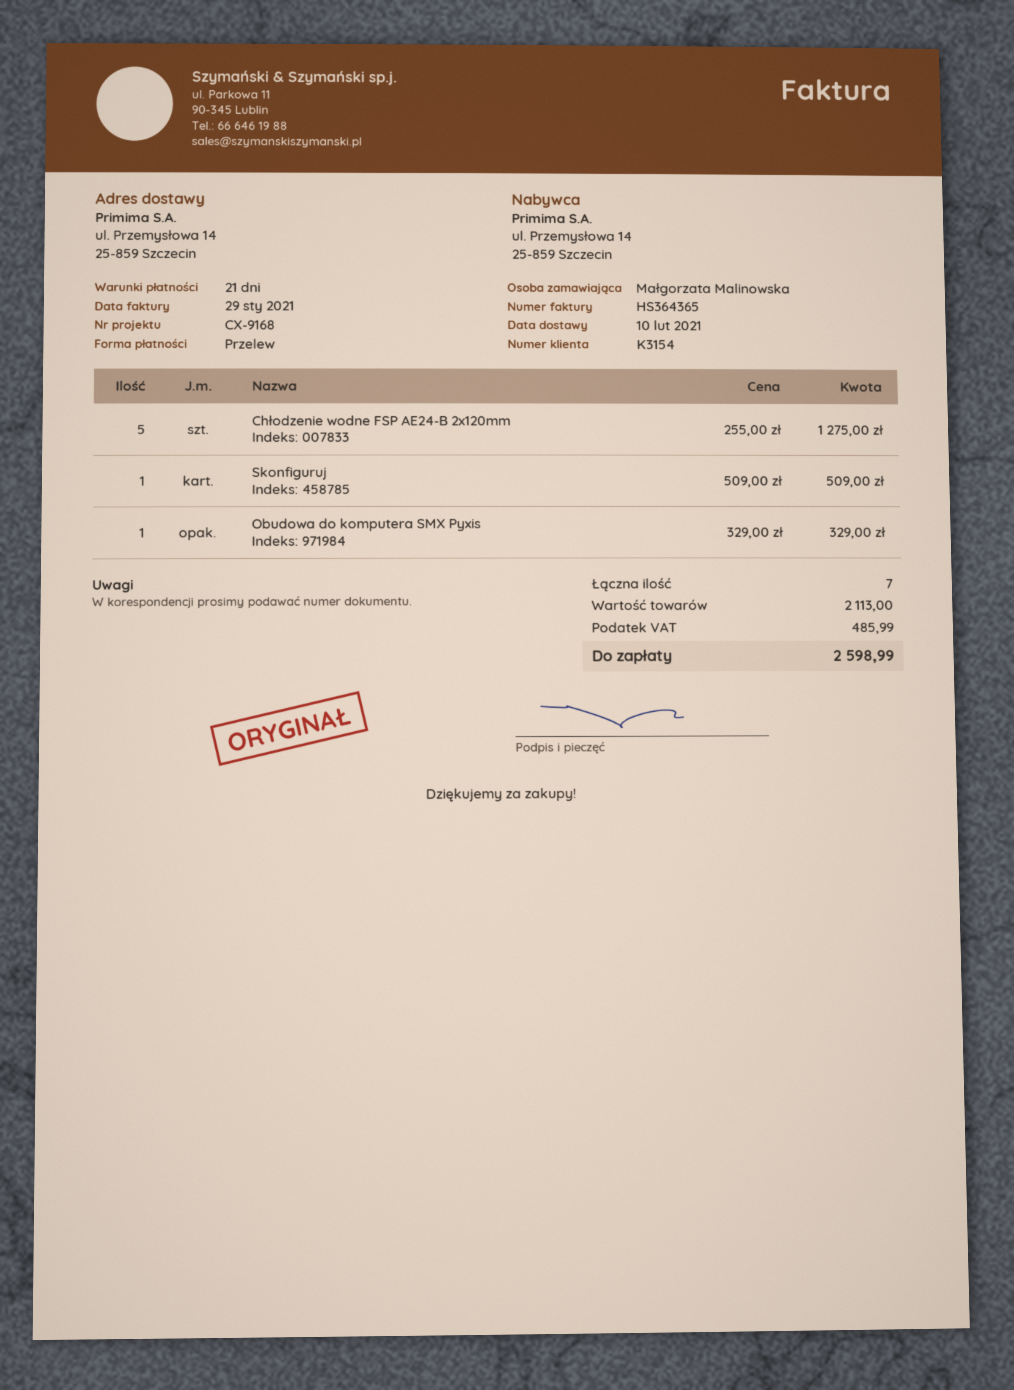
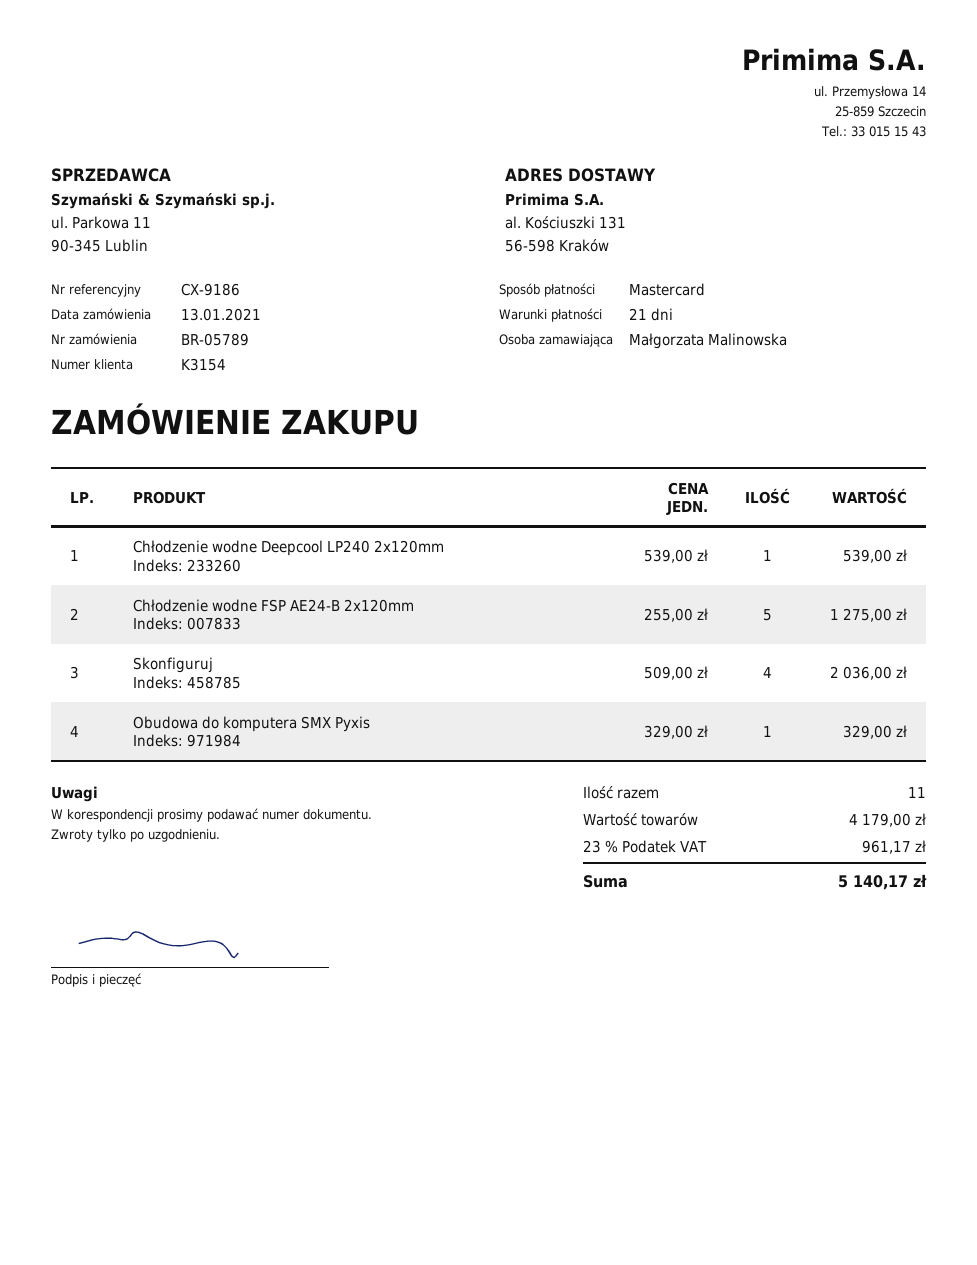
reference: CX-9168 -> CX-9186
payment method: bank transfer -> Mastercard
ship to: ul. Przemysłowa 14, 25-859 Szczecin -> al. Kościuszki 131, 56-598 Kraków
Skonfiguruj: 1 x 509.00 = 509.00 -> 4 x 509.00 = 2036.00
Chłodzenie wodne Deepcool LP240 2x120mm: none -> 1 x 539.00 = 539.00
total quantity: 7 -> 11
subtotal: 2113.00 -> 4179.00
tax: 485.99 -> 961.17
total: 2598.99 -> 5140.17

